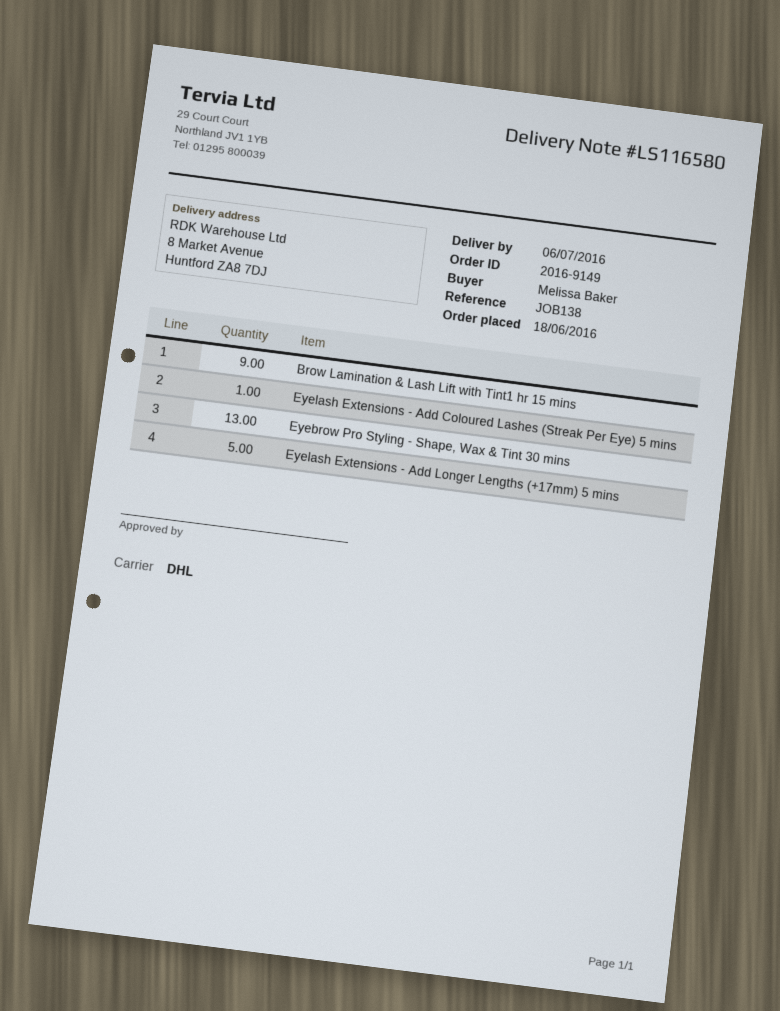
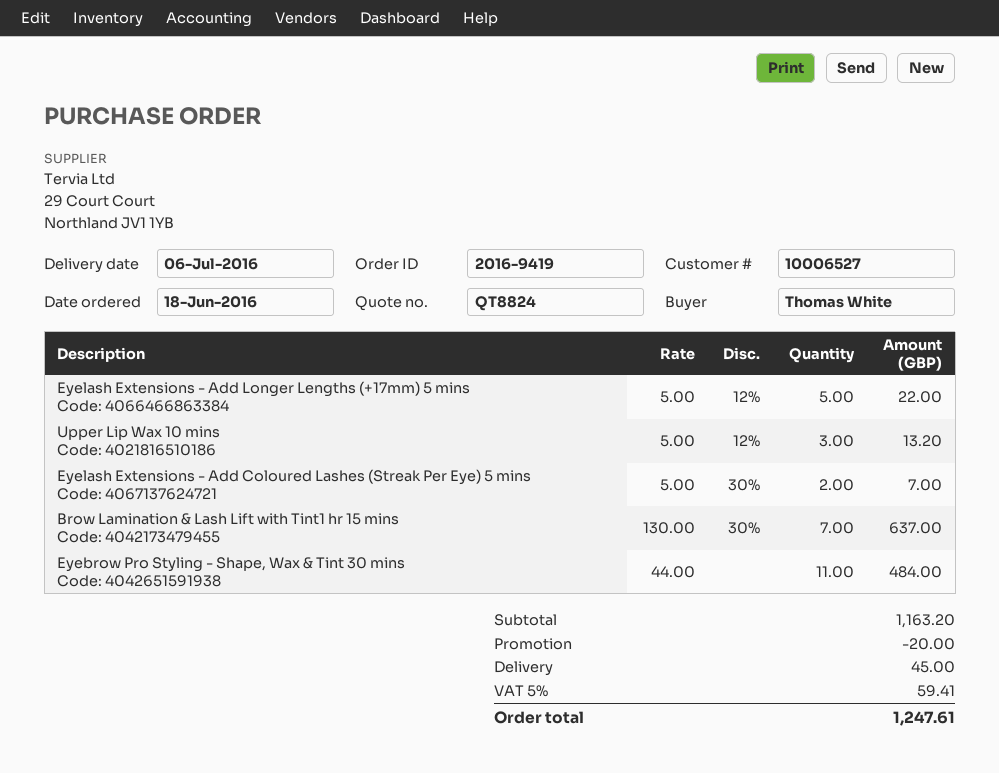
order number: 2016-9149 -> 2016-9419
ordered by: Melissa Baker -> Thomas White
Brow Lamination & Lash Lift with Tint1 hr 15 mins: 9 -> 7
Eyelash Extensions - Add Coloured Lashes (Streak Per Eye) 5 mins: 1 -> 2
Eyebrow Pro Styling - Shape, Wax & Tint 30 mins: 13 -> 11
Upper Lip Wax 10 mins: none -> 3

